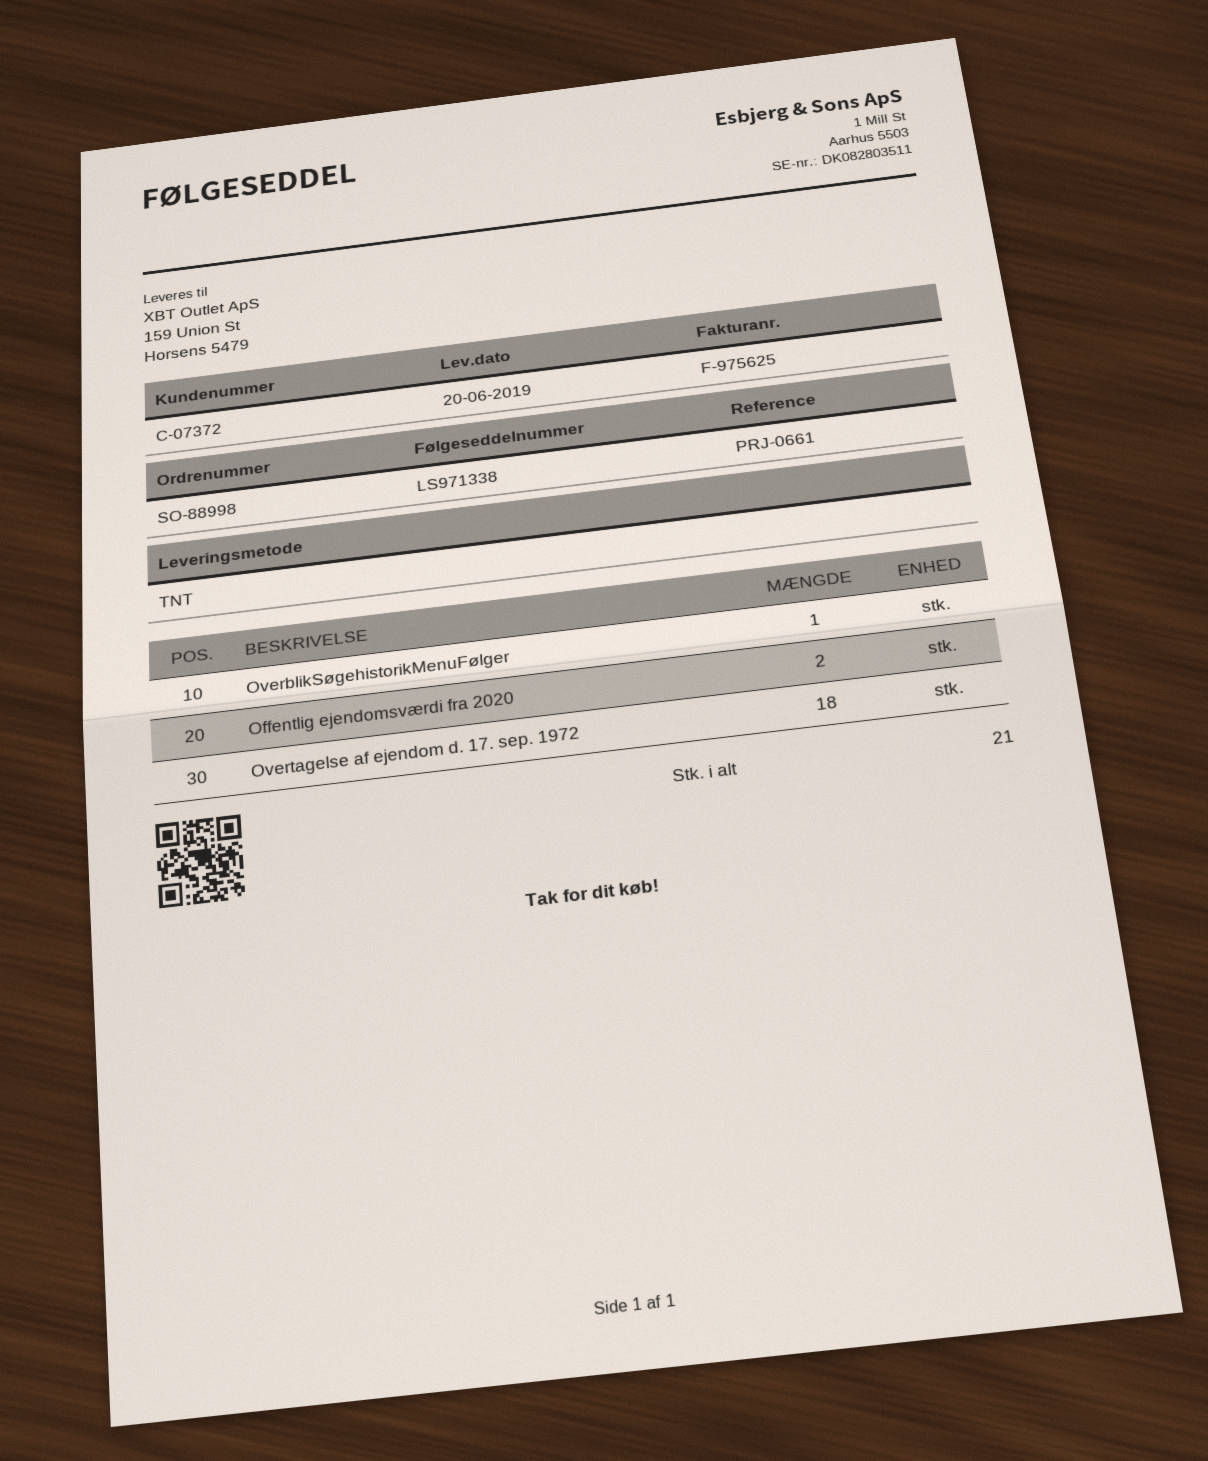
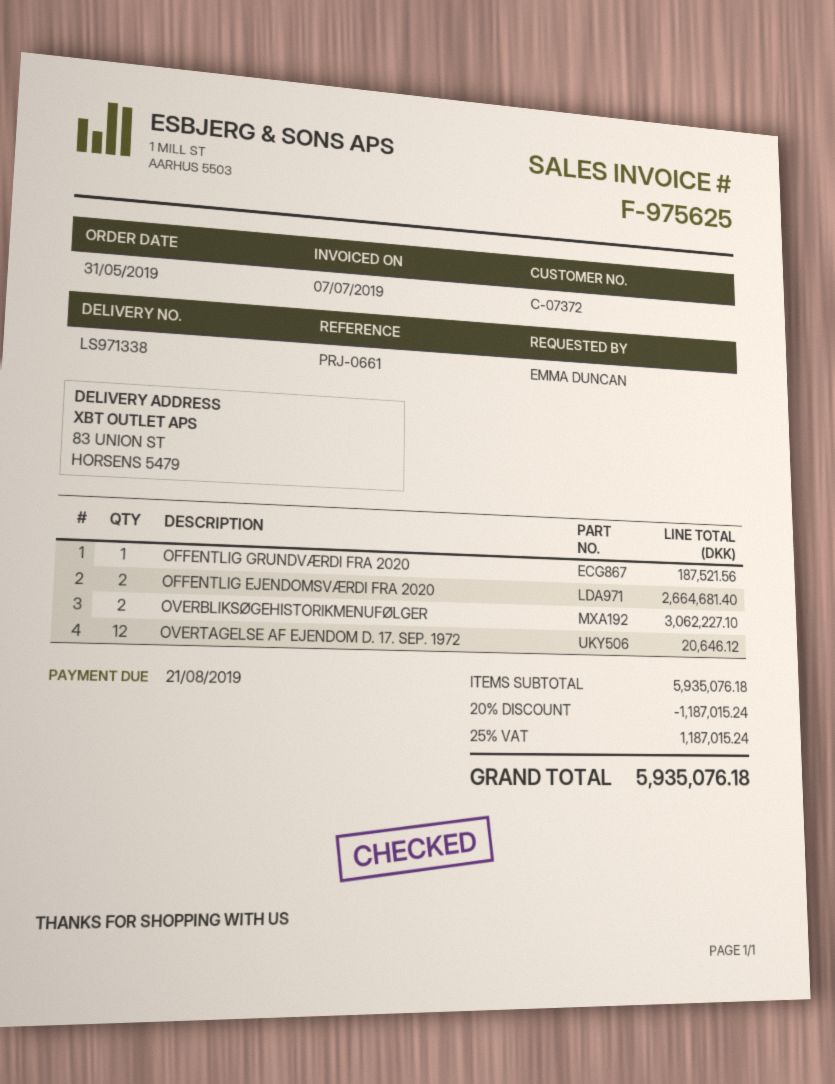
ship to: 159 Union St, Horsens 5479 -> 83 UNION ST, HORSENS 5479
OverblikSøgehistorikMenuFølger: 1 -> 2
Overtagelse af ejendom d. 17. sep. 1972: 18 -> 12
OFFENTLIG GRUNDVÆRDI FRA 2020: none -> 1

